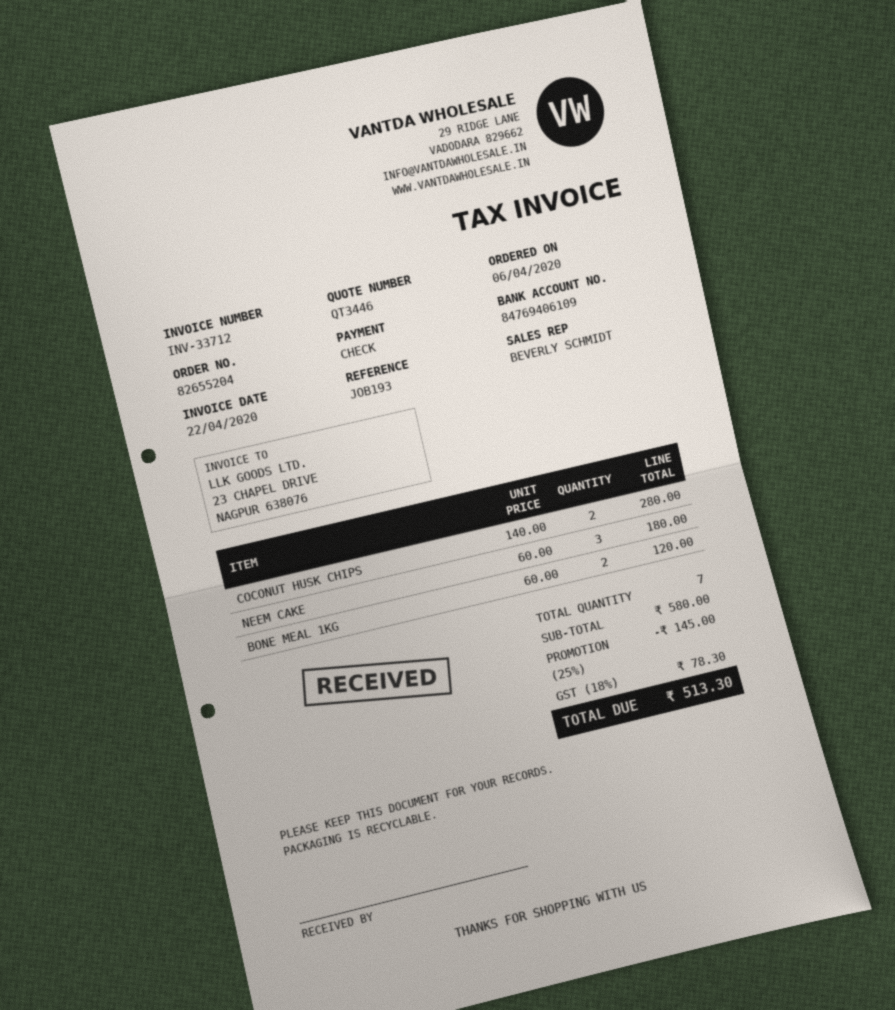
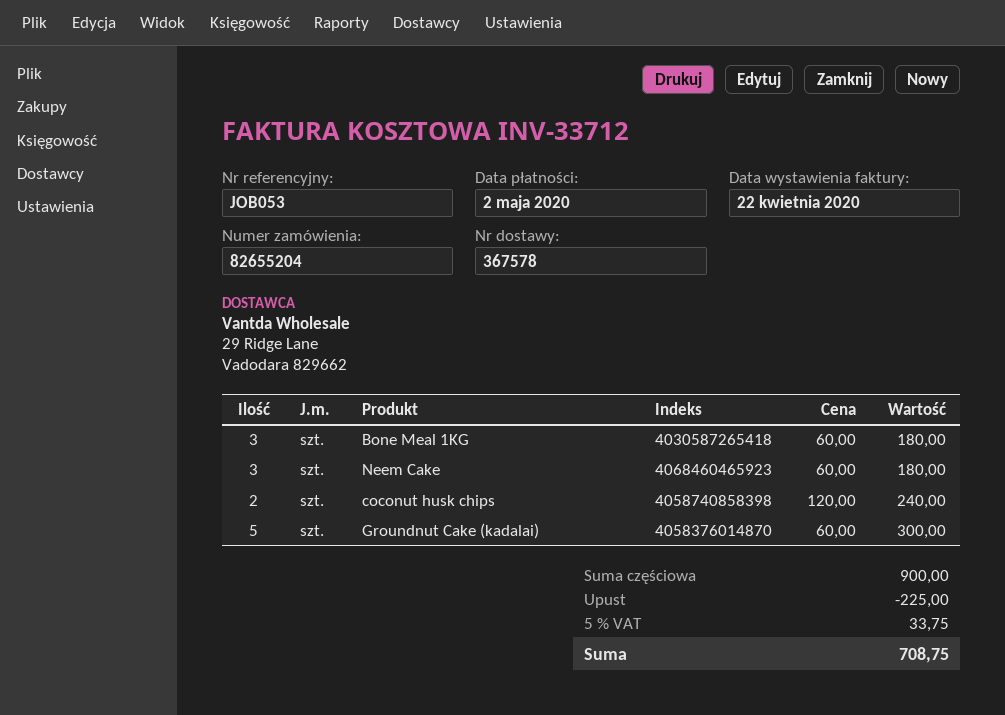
reference: JOB193 -> JOB053
COCONUT HUSK CHIPS: 2 x 140.00 = 280.00 -> 2 x 120.00 = 240.00
BONE MEAL 1KG: 2 x 60.00 = 120.00 -> 3 x 60.00 = 180.00
Groundnut Cake (kadalai): none -> 5 x 60.00 = 300.00
subtotal: 580.00 -> 900.00
discount: 145.00 -> 225.00
tax: 18% = 78.30 -> 5% = 33.75
total: 513.30 -> 708.75

